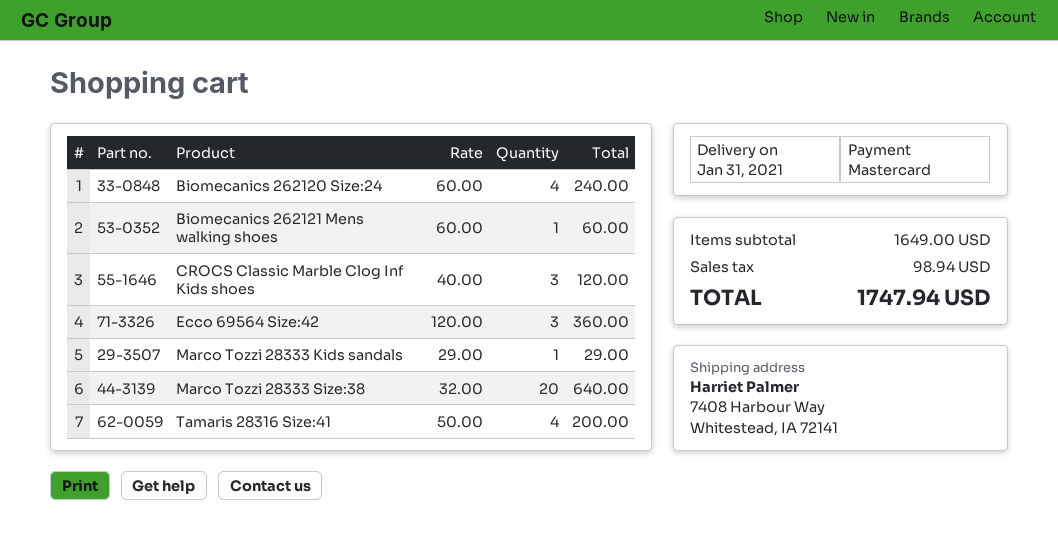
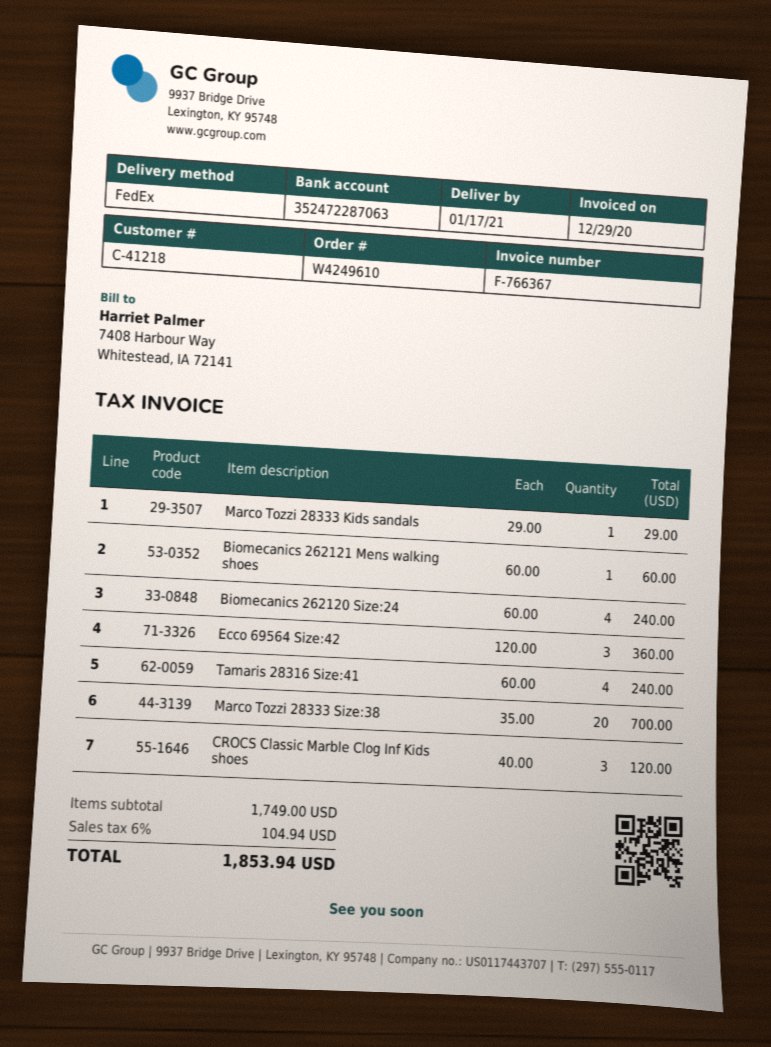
delivery date: 2021-01-31 -> 2021-01-17
Marco Tozzi 28333 Size:38: 20 x 32.00 = 640.00 -> 20 x 35.00 = 700.00
Tamaris 28316 Size:41: 4 x 50.00 = 200.00 -> 4 x 60.00 = 240.00
subtotal: 1649.00 -> 1749.00
tax: 98.94 -> 104.94
total: 1747.94 -> 1853.94

